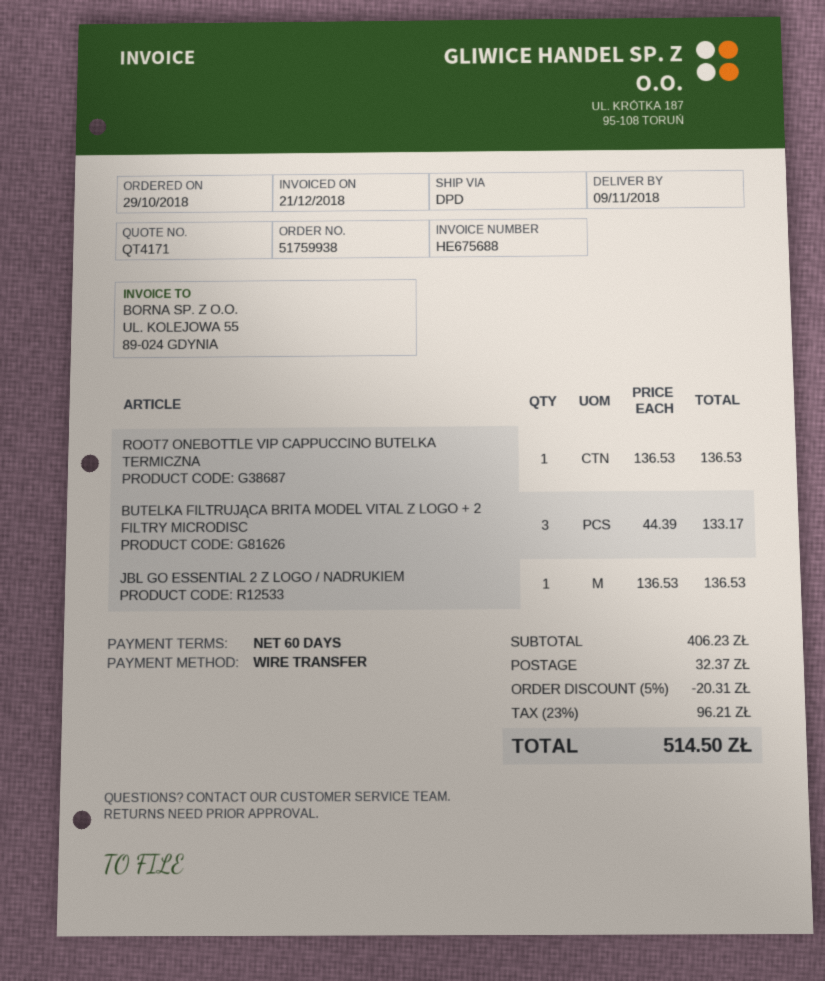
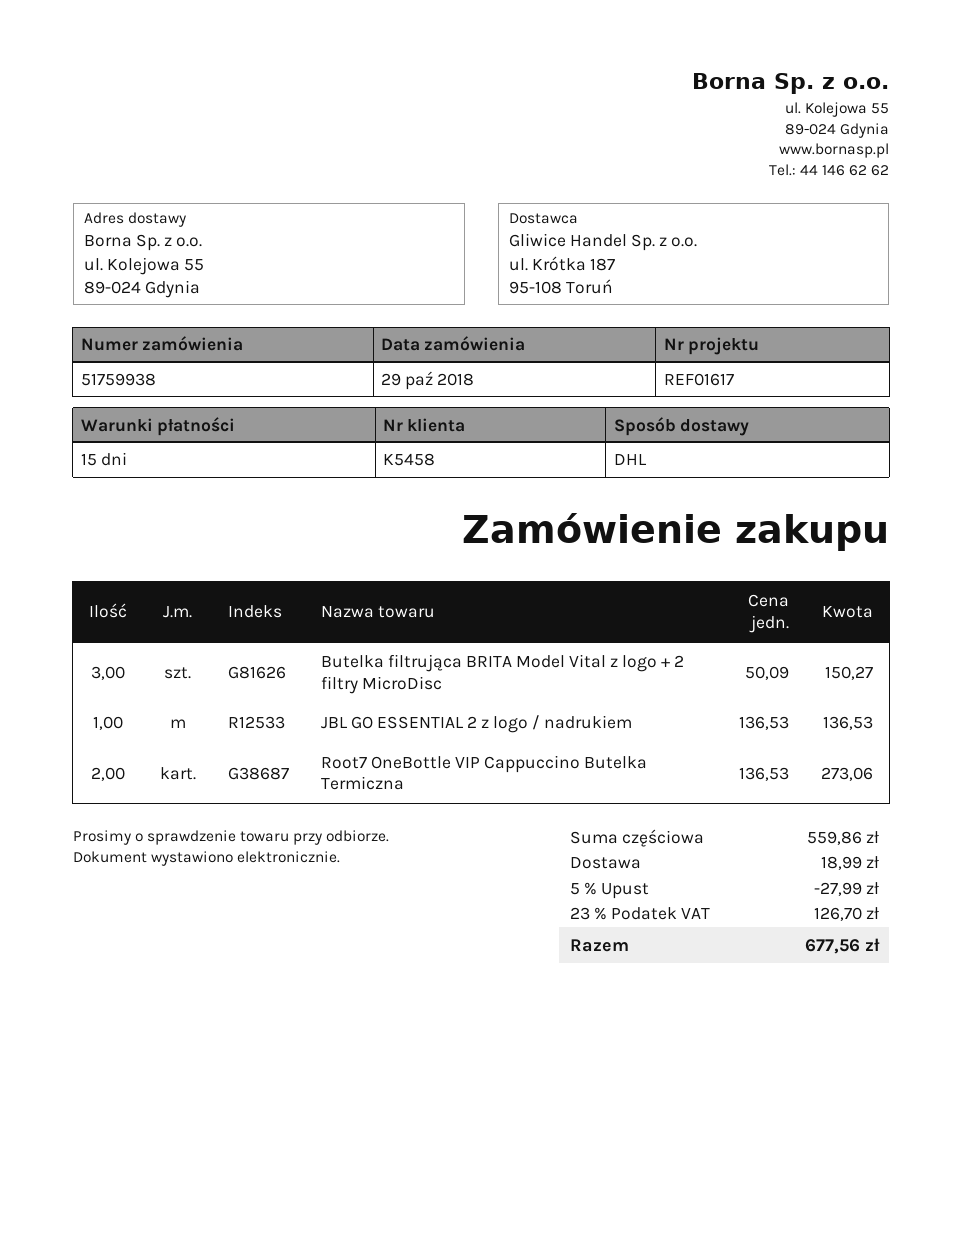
payment terms: 60 days -> 15 days
shipping method: DPD -> DHL
ROOT7 ONEBOTTLE VIP CAPPUCCINO BUTELKA TERMICZNA: 1 x 136.53 = 136.53 -> 2 x 136.53 = 273.06
BUTELKA FILTRUJĄCA BRITA MODEL VITAL Z LOGO + 2 FILTRY MICRODISC: 3 x 44.39 = 133.17 -> 3 x 50.09 = 150.27
subtotal: 406.23 -> 559.86
discount: 5% = 20.31 -> 5% = 27.99
shipping: 32.37 -> 18.99
tax: 23% = 96.21 -> 23% = 126.70
total: 514.50 -> 677.56

